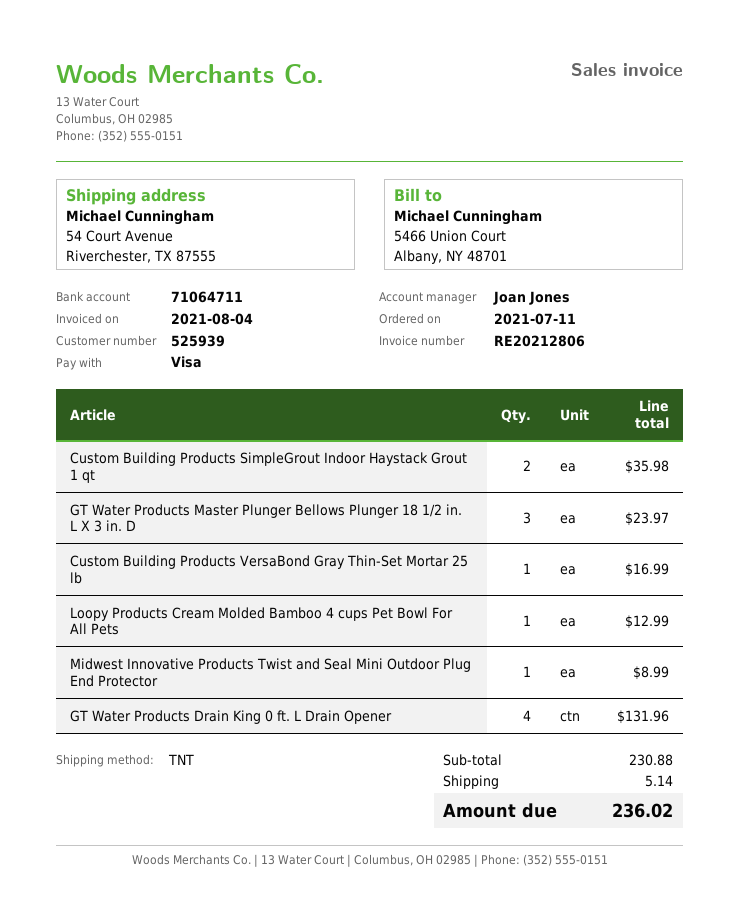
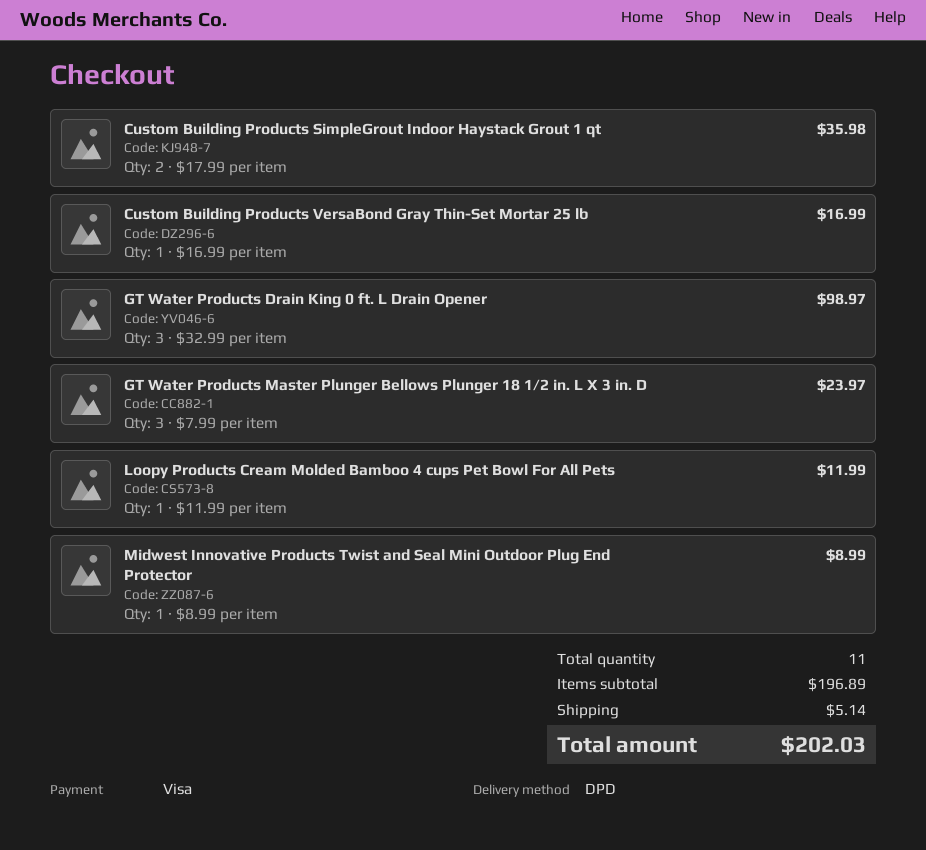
shipping method: TNT -> DPD
Loopy Products Cream Molded Bamboo 4 cups Pet Bowl For All Pets: 1 for 12.99 -> 1 for 11.99
GT Water Products Drain King 0 ft. L Drain Opener: 4 for 131.96 -> 3 for 98.97
subtotal: 230.88 -> 196.89
total: 236.02 -> 202.03

